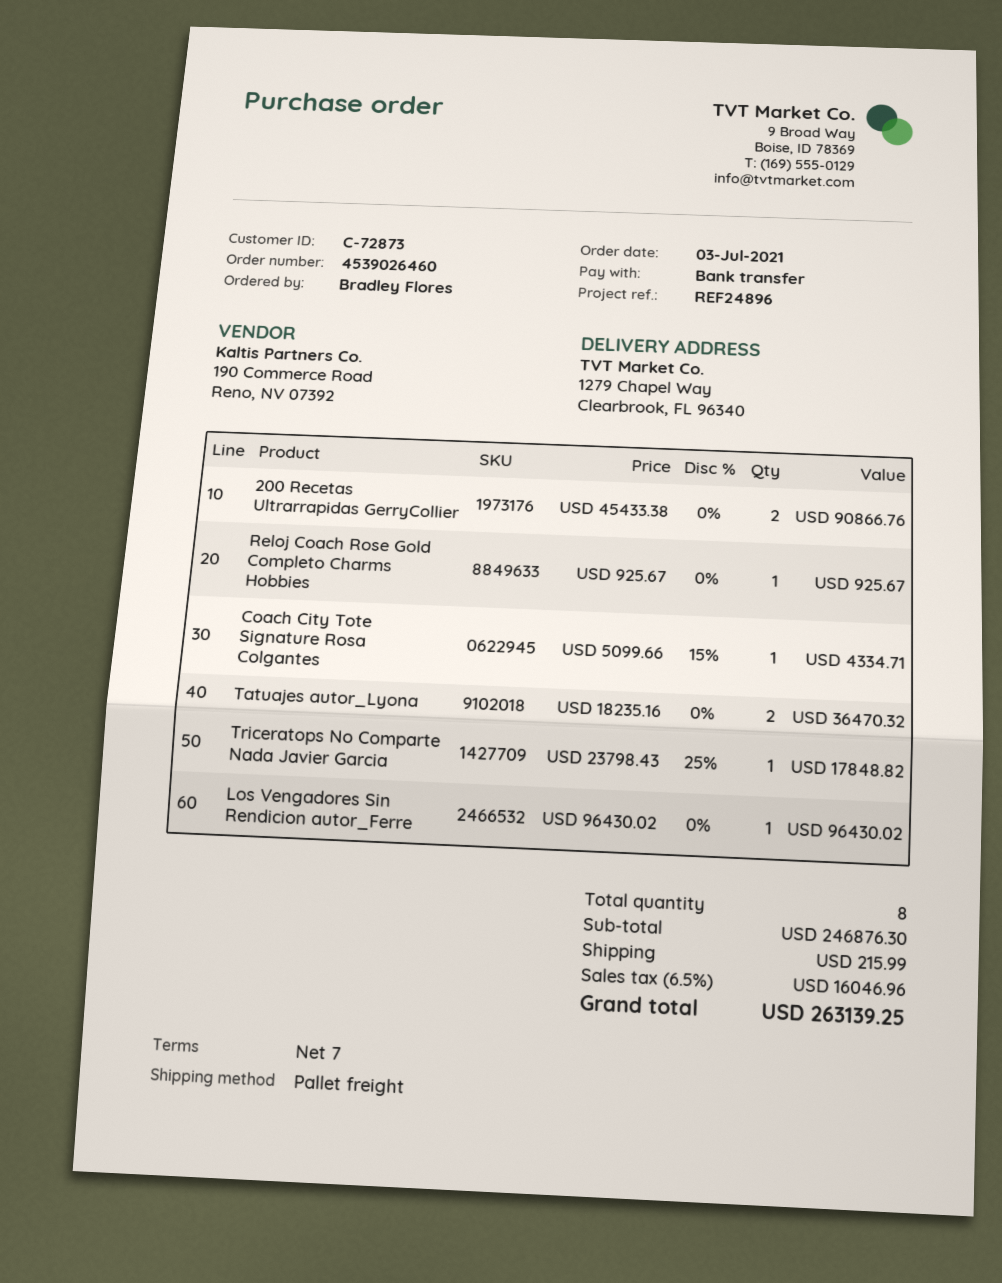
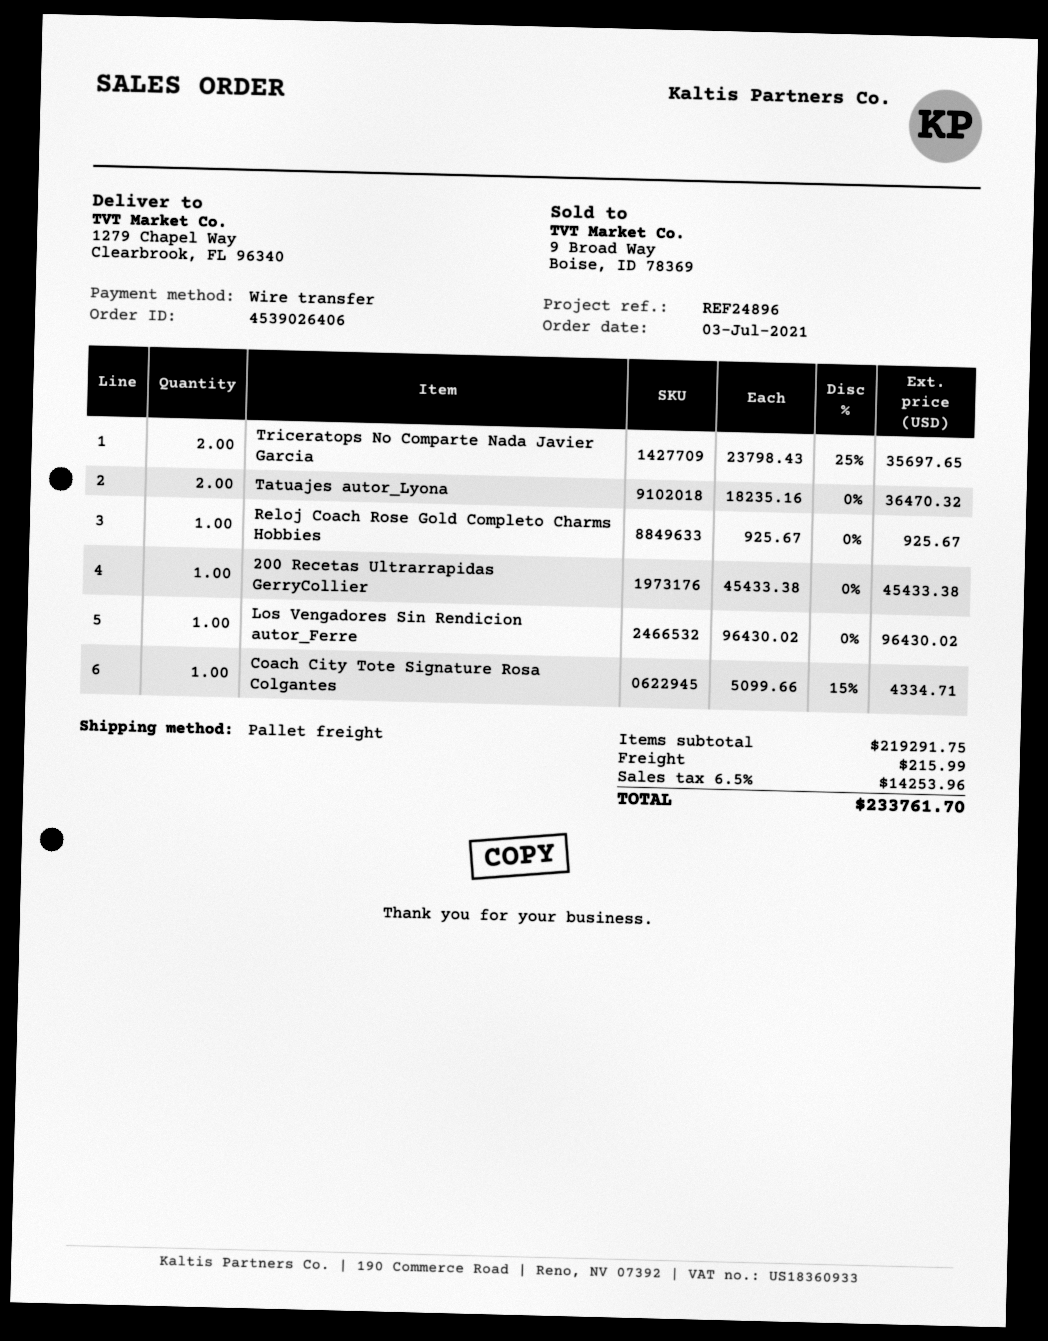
order number: 4539026460 -> 4539026406
200 Recetas Ultrarrapidas GerryCollier: 2 x 45433.38 = 90866.76 -> 1 x 45433.38 = 45433.38
Triceratops No Comparte Nada Javier Garcia: 1 x 23798.43 - 25% = 17848.82 -> 2 x 23798.43 - 25% = 35697.65
subtotal: 246876.30 -> 219291.75
tax: 6.5% = 16046.96 -> 6.5% = 14253.96
total: 263139.25 -> 233761.70

